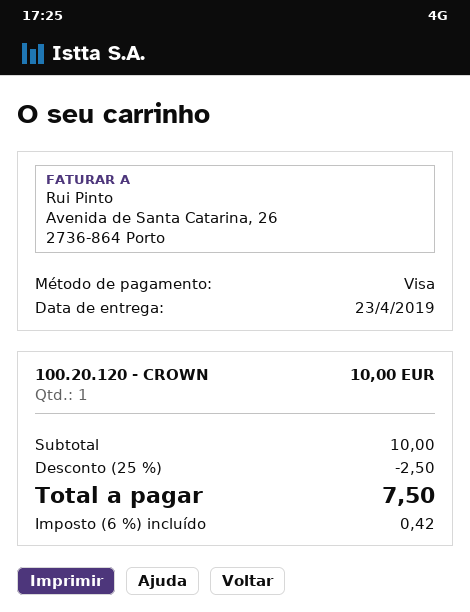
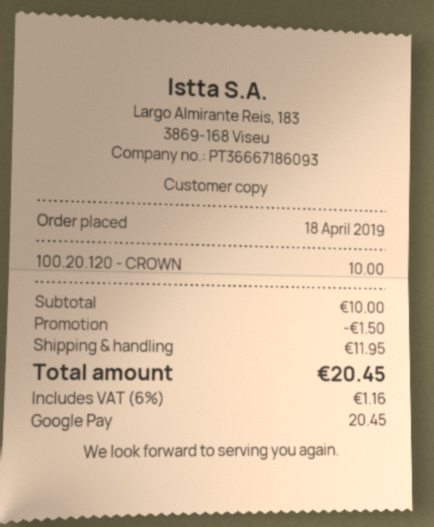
payment method: Visa -> Google Pay
discount: 2.50 -> 1.50
shipping: none -> 11.95
tax: 6% = 0.42 -> 6% = 1.16
total: 7.50 -> 20.45

